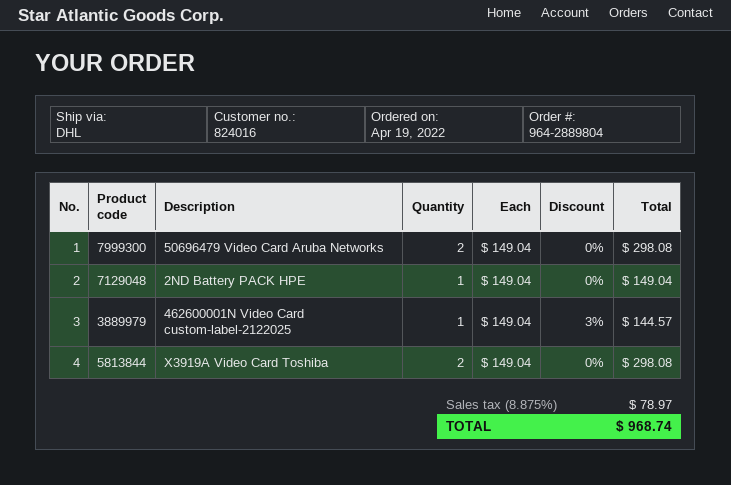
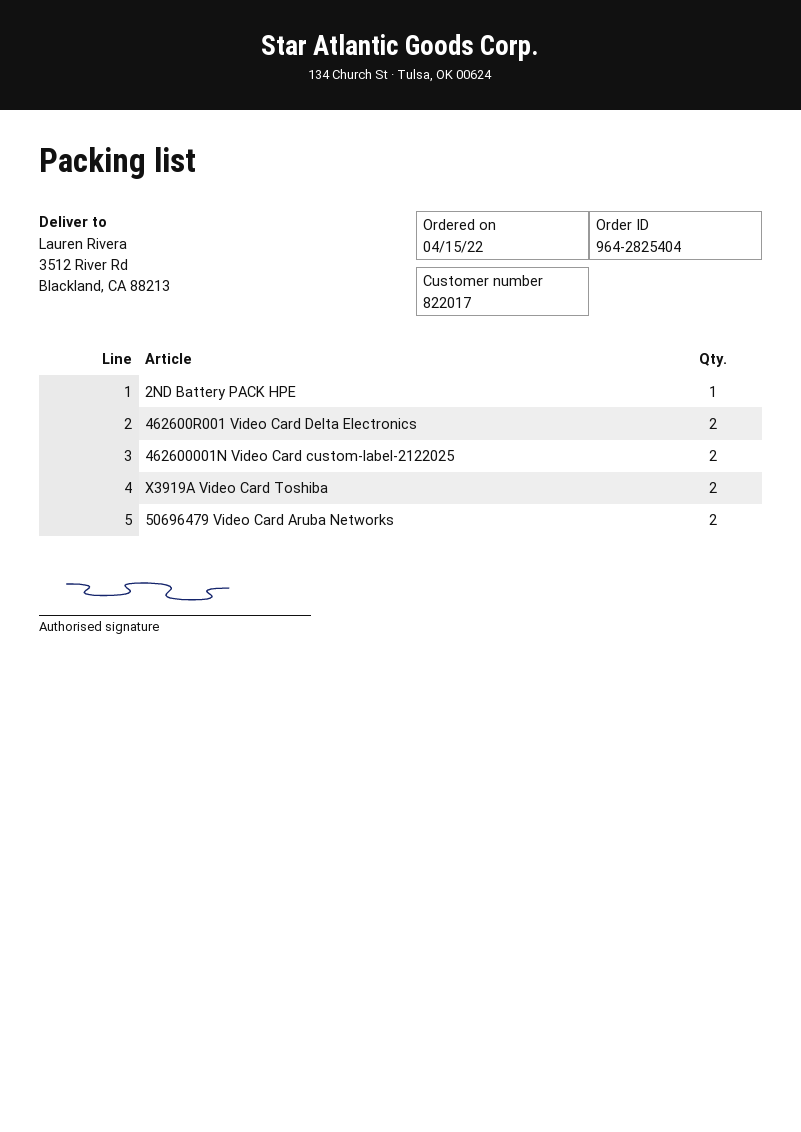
order number: 964-2889804 -> 964-2825404
order date: 2022-04-19 -> 2022-04-15
customer number: 824016 -> 822017
462600001N Video Card custom-label-2122025: 1 -> 2
462600R001 Video Card Delta Electronics: none -> 2

